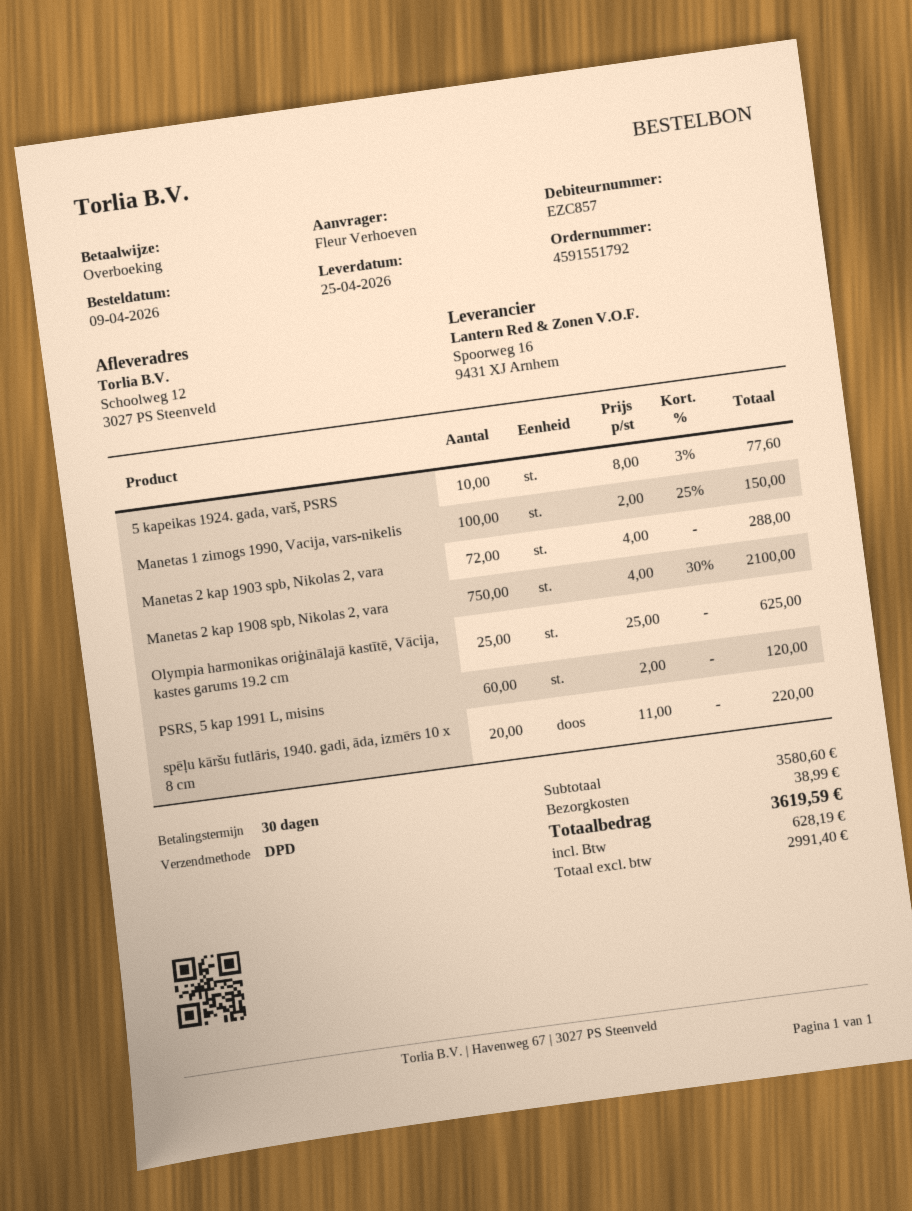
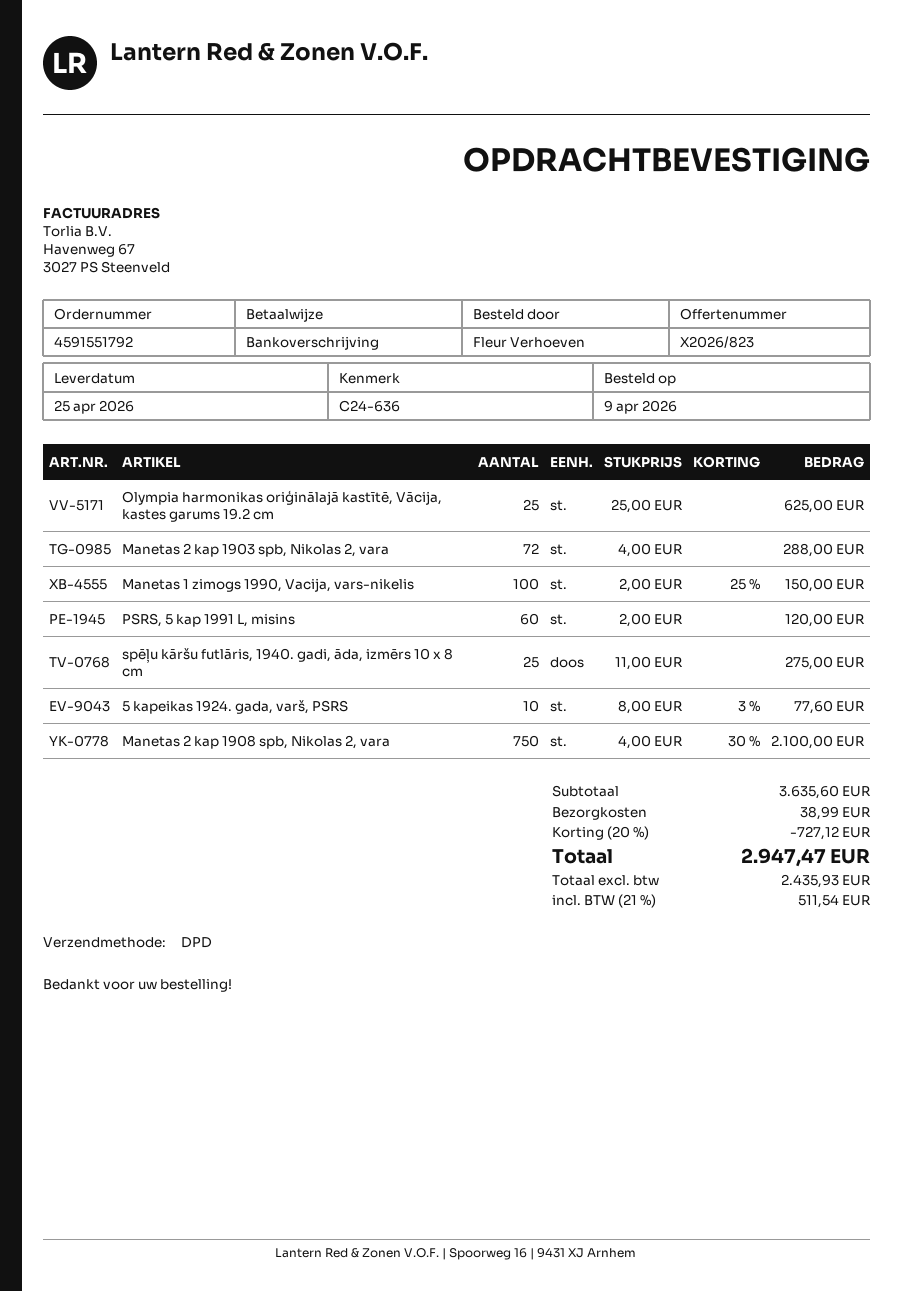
spēļu kāršu futlāris, 1940. gadi, āda, izmērs 10 x 8 cm: 20 x 11.00 = 220.00 -> 25 x 11.00 = 275.00
subtotal: 3580.60 -> 3635.60
discount: none -> 20% = 727.12
net: 2991.40 -> 2435.93
tax: 628.19 -> 511.54
total: 3619.59 -> 2947.47

